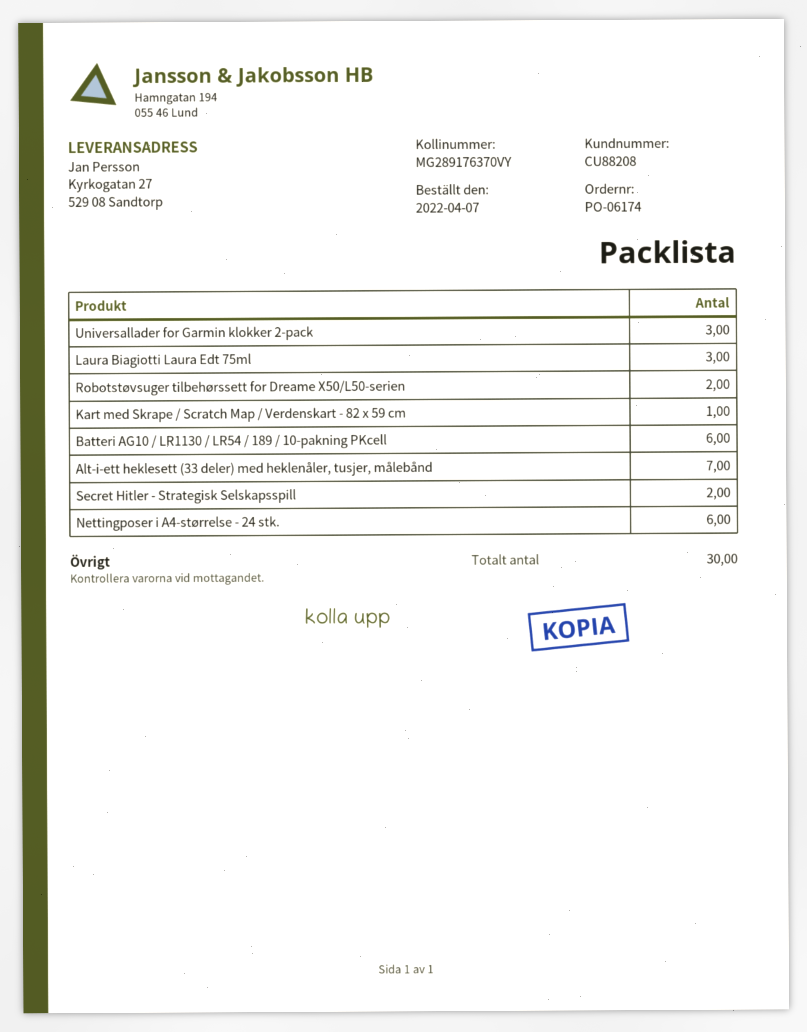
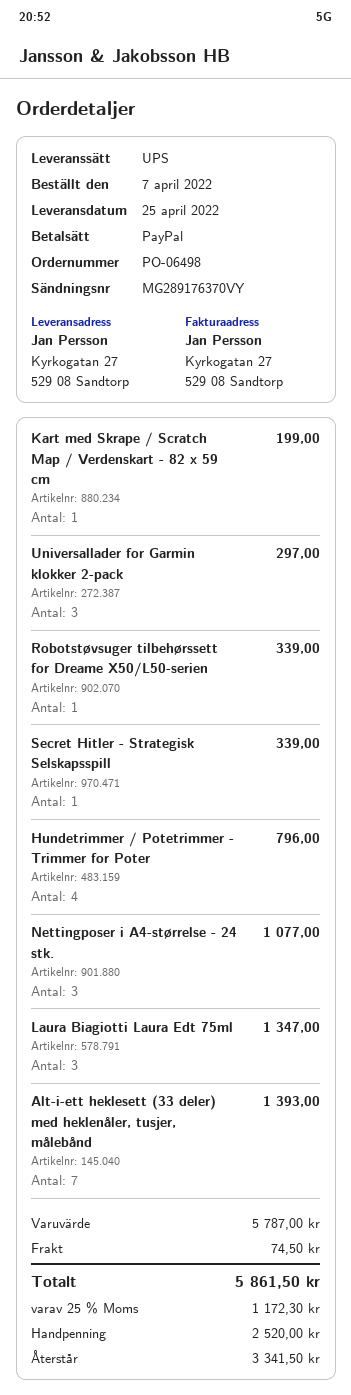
order number: PO-06174 -> PO-06498
Robotstøvsuger tilbehørssett for Dreame X50/L50-serien: 2 -> 1
Batteri AG10 / LR1130 / LR54 / 189 / 10-pakning PKcell: 6 -> none
Secret Hitler - Strategisk Selskapsspill: 2 -> 1
Nettingposer i A4-størrelse - 24 stk.: 6 -> 3
Hundetrimmer / Potetrimmer - Trimmer for Poter: none -> 4

